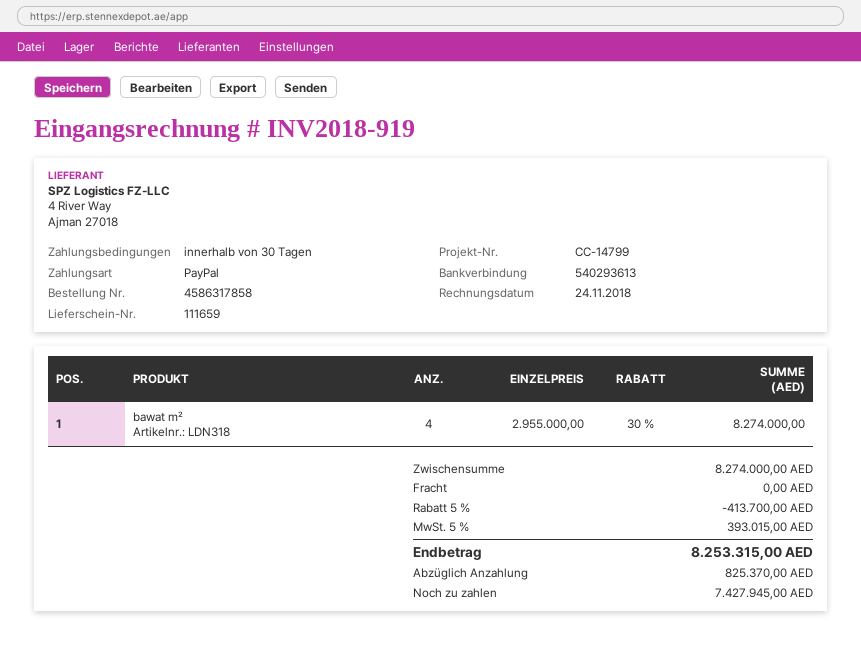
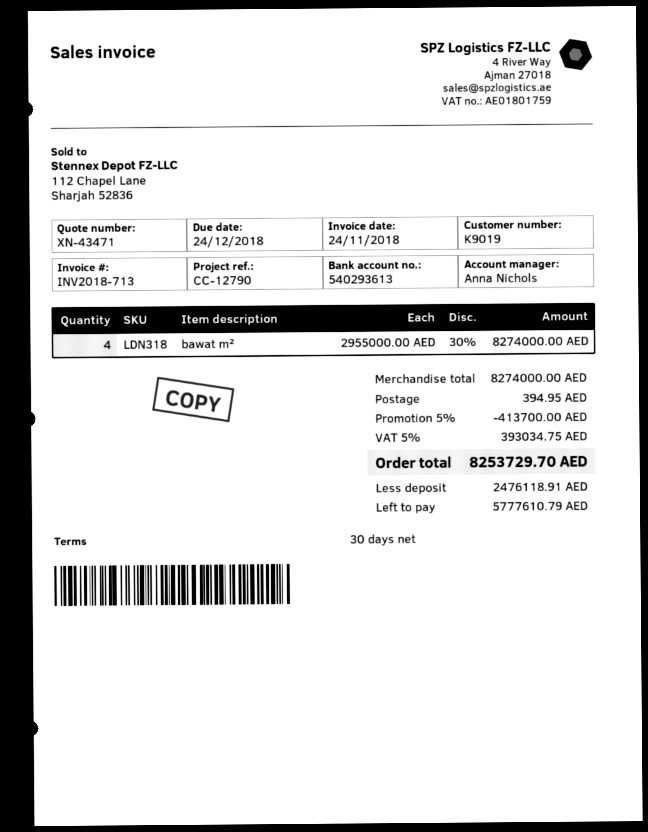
invoice number: INV2018-919 -> INV2018-713
reference: CC-14799 -> CC-12790
shipping: 0.00 -> 394.95
tax: 5% = 393015.00 -> 5% = 393034.75
total: 8253315.00 -> 8253729.70
deposit: 825370.00 -> 2476118.91
balance: 7427945.00 -> 5777610.79

